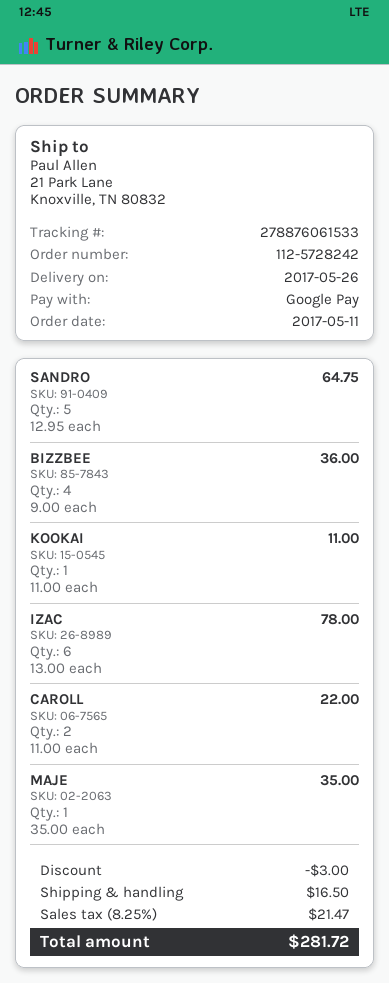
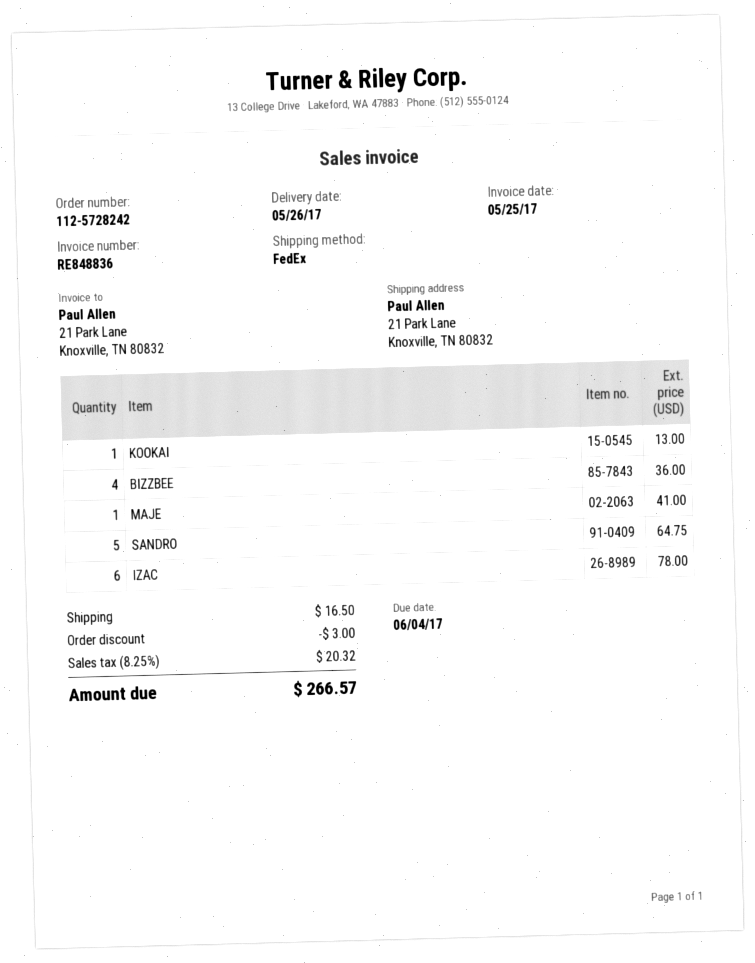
KOOKAI: 1 for 11.00 -> 1 for 13.00
CAROLL: 2 for 22.00 -> none
MAJE: 1 for 35.00 -> 1 for 41.00
tax: 8.25% = 21.47 -> 8.25% = 20.32
total: 281.72 -> 266.57

